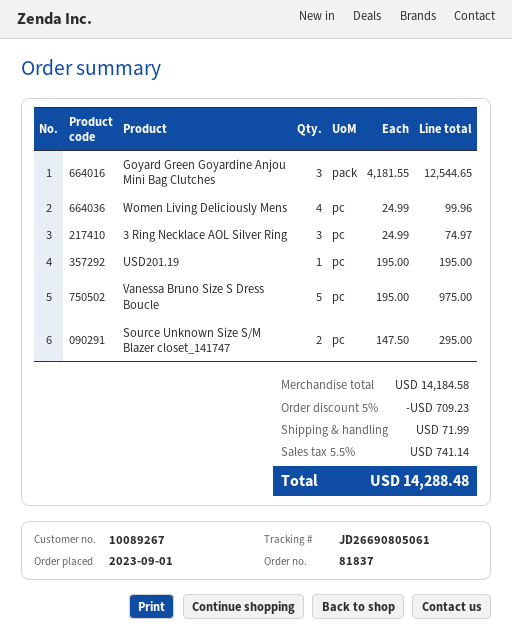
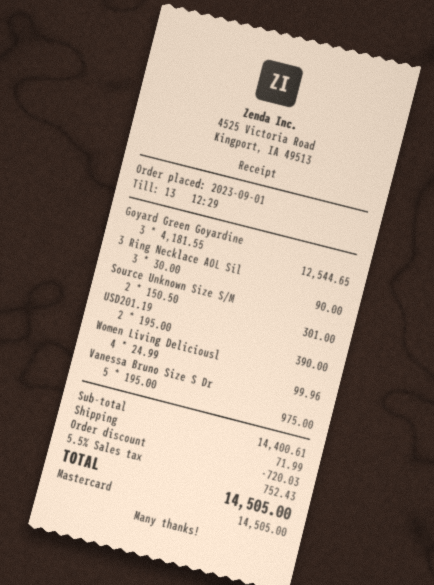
3 Ring Necklace AOL Silver Ring: 3 x 24.99 = 74.97 -> 3 x 30.00 = 90.00
USD201.19: 1 x 195.00 = 195.00 -> 2 x 195.00 = 390.00
Source Unknown Size S/M Blazer closet_141747: 2 x 147.50 = 295.00 -> 2 x 150.50 = 301.00
subtotal: 14184.58 -> 14400.61
discount: 709.23 -> 720.03
tax: 5.5% = 741.14 -> 5.5% = 752.43
total: 14288.48 -> 14505.00

